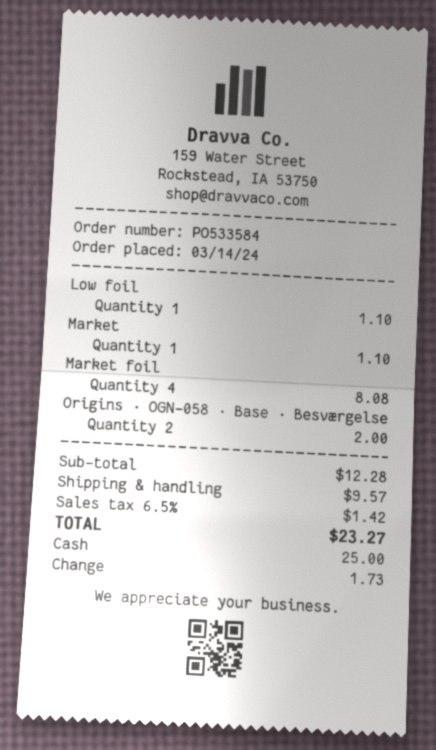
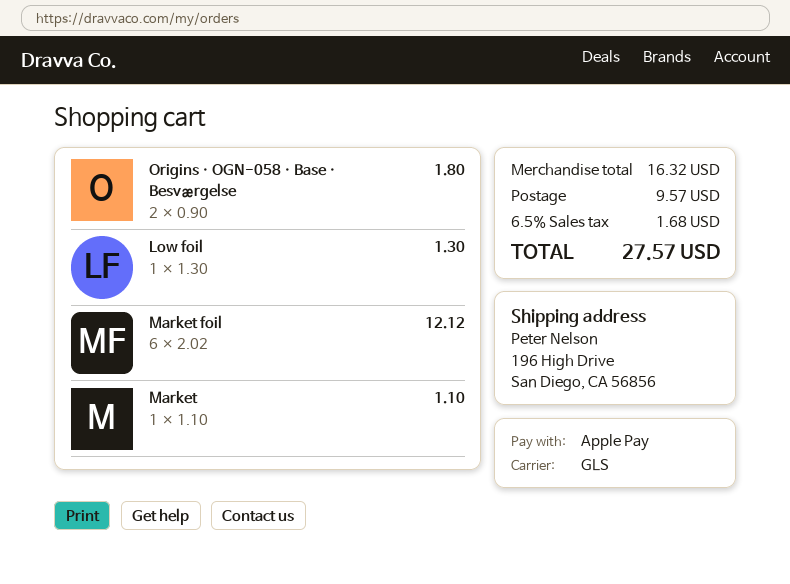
payment method: cash -> Apple Pay
Low foil: 1 for 1.10 -> 1 for 1.30
Market foil: 4 for 8.08 -> 6 for 12.12
Origins · OGN-058 · Base · Besværgelse: 2 for 2.00 -> 2 for 1.80
subtotal: 12.28 -> 16.32
tax: 6.5% = 1.42 -> 6.5% = 1.68
total: 23.27 -> 27.57

